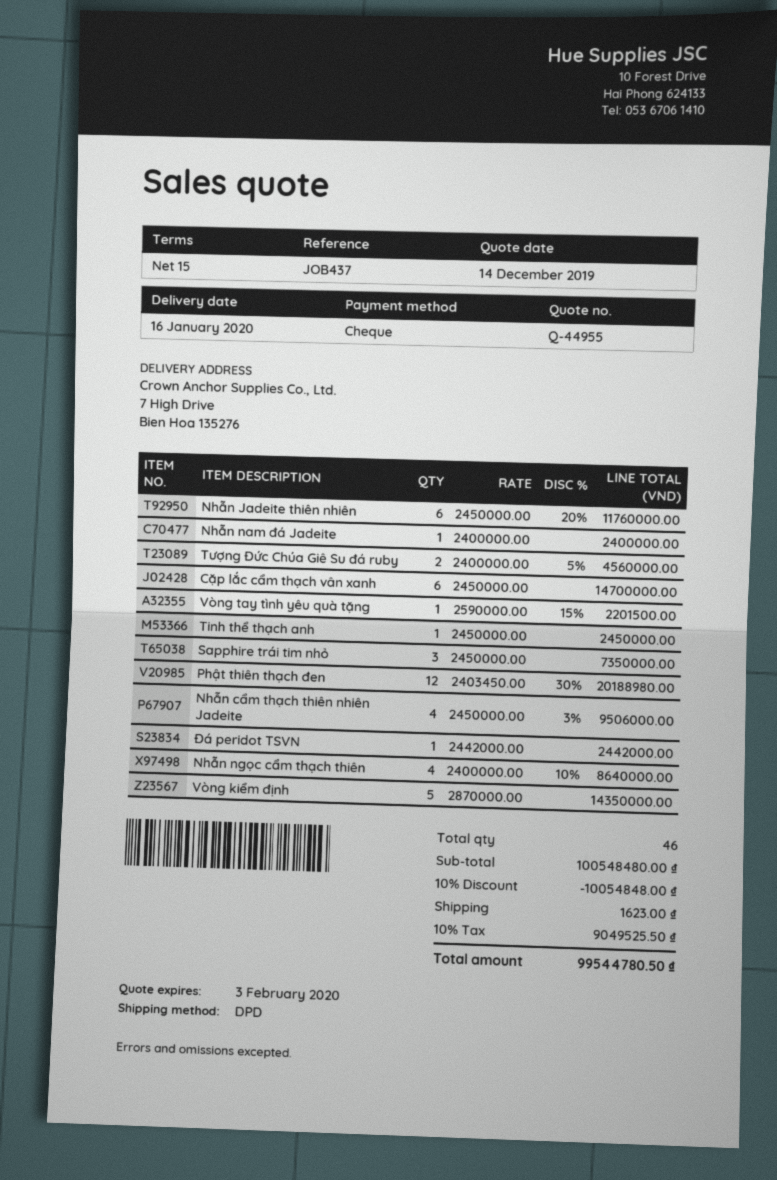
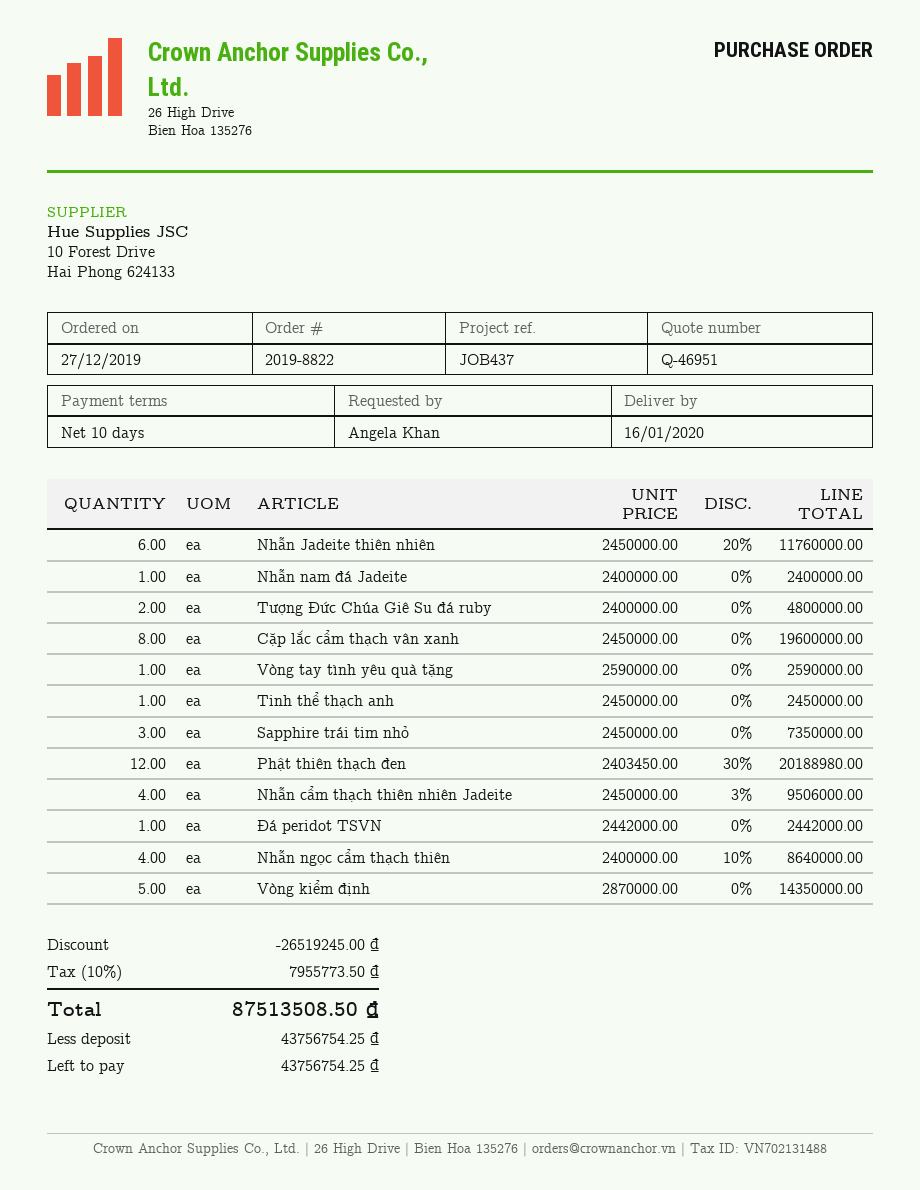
quote number: Q-44955 -> Q-46951
payment terms: 15 days -> 10 days
Tượng Đức Chúa Giê Su đá ruby: 2 x 2400000.00 - 5% = 4560000.00 -> 2 x 2400000.00 = 4800000.00
Cặp lắc cẩm thạch vân xanh: 6 x 2450000.00 = 14700000.00 -> 8 x 2450000.00 = 19600000.00
Vòng tay tình yêu quà tặng: 1 x 2590000.00 - 15% = 2201500.00 -> 1 x 2590000.00 = 2590000.00
discount: 10054848.00 -> 26519245.00
shipping: 1623.00 -> none
tax: 10% = 9049525.50 -> 10% = 7955773.50
total: 99544780.50 -> 87513508.50

